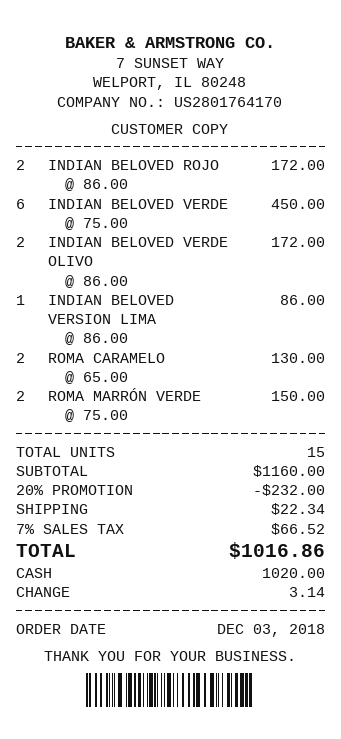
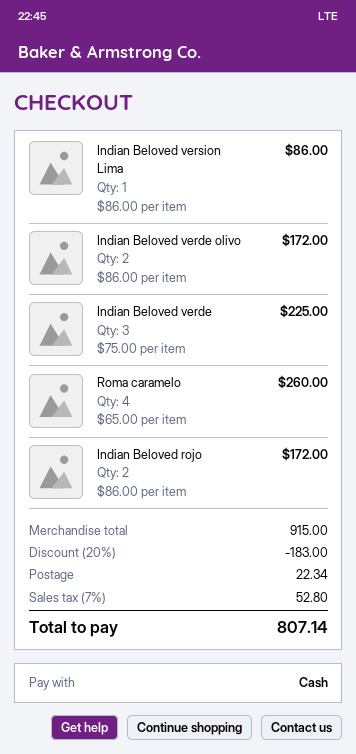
INDIAN BELOVED VERDE: 6 x 75.00 = 450.00 -> 3 x 75.00 = 225.00
ROMA CARAMELO: 2 x 65.00 = 130.00 -> 4 x 65.00 = 260.00
ROMA MARRÓN VERDE: 2 x 75.00 = 150.00 -> none
subtotal: 1160.00 -> 915.00
discount: 20% = 232.00 -> 20% = 183.00
tax: 7% = 66.52 -> 7% = 52.80
total: 1016.86 -> 807.14

